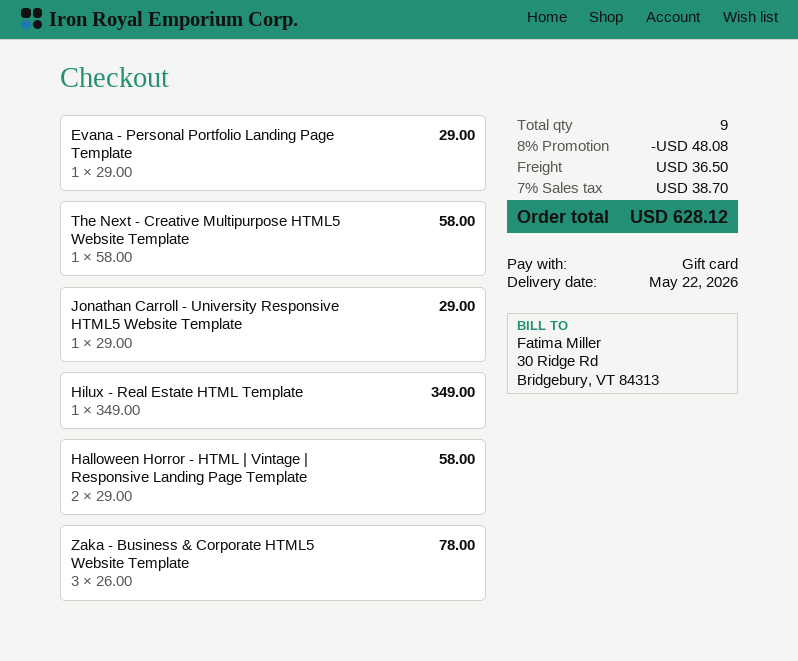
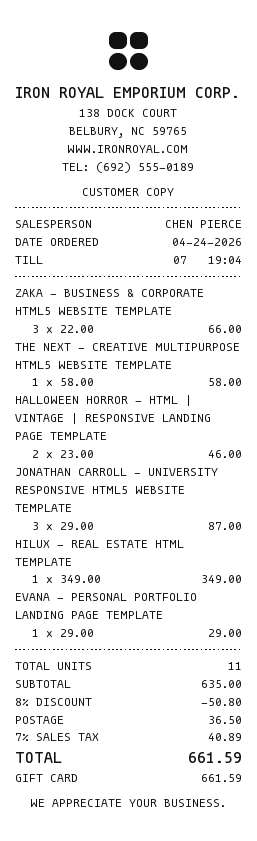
Jonathan Carroll - University Responsive HTML5 Website Template: 1 x 29.00 = 29.00 -> 3 x 29.00 = 87.00
Halloween Horror - HTML | Vintage | Responsive Landing Page Template: 2 x 29.00 = 58.00 -> 2 x 23.00 = 46.00
Zaka - Business & Corporate HTML5 Website Template: 3 x 26.00 = 78.00 -> 3 x 22.00 = 66.00
total quantity: 9 -> 11
discount: 8% = 48.08 -> 8% = 50.80
tax: 7% = 38.70 -> 7% = 40.89
total: 628.12 -> 661.59

